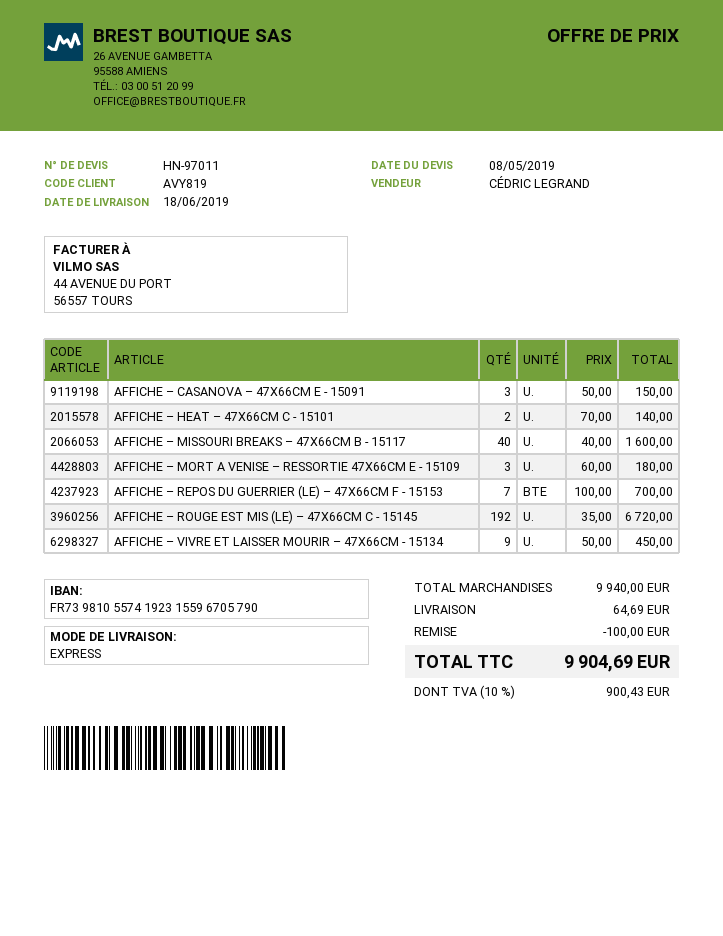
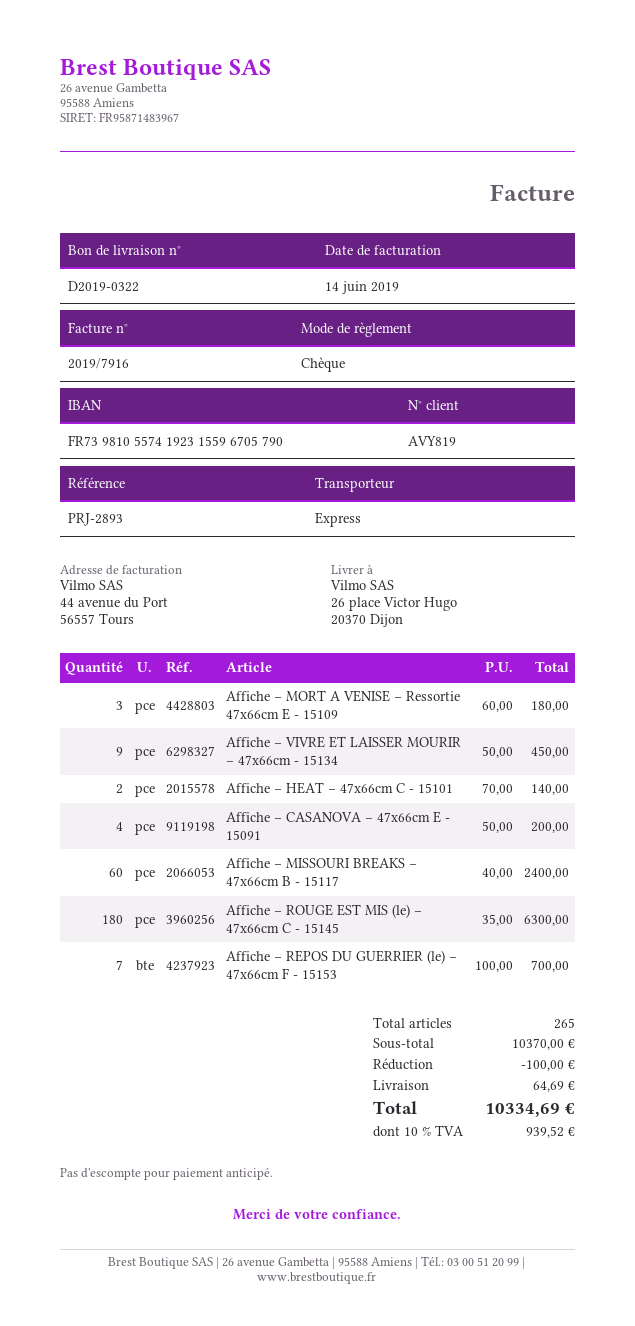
AFFICHE – CASANOVA – 47X66CM E - 15091: 3 x 50.00 = 150.00 -> 4 x 50.00 = 200.00
AFFICHE – MISSOURI BREAKS – 47X66CM B - 15117: 40 x 40.00 = 1600.00 -> 60 x 40.00 = 2400.00
AFFICHE – ROUGE EST MIS (LE) – 47X66CM C - 15145: 192 x 35.00 = 6720.00 -> 180 x 35.00 = 6300.00
subtotal: 9940.00 -> 10370.00
tax: 10% = 900.43 -> 10% = 939.52
total: 9904.69 -> 10334.69

